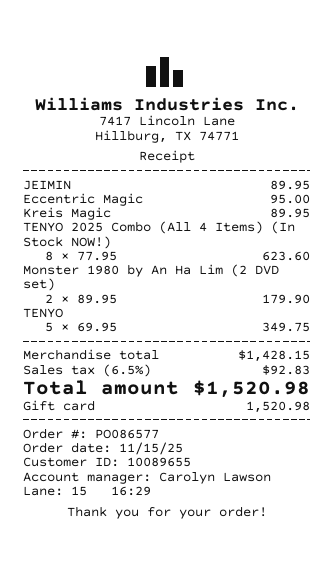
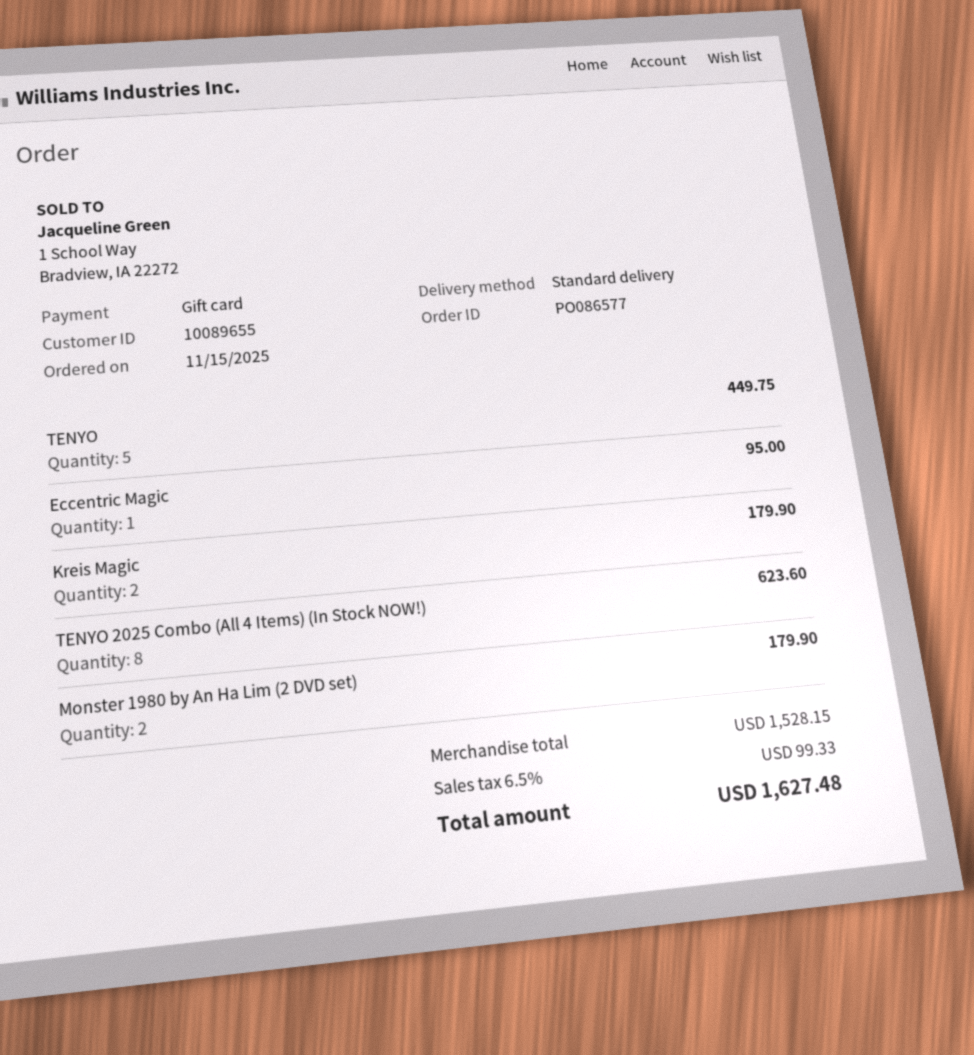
JEIMIN: 1 for 89.95 -> none
Kreis Magic: 1 for 89.95 -> 2 for 179.90
TENYO: 5 for 349.75 -> 5 for 449.75
subtotal: 1428.15 -> 1528.15
tax: 6.5% = 92.83 -> 6.5% = 99.33
total: 1520.98 -> 1627.48

